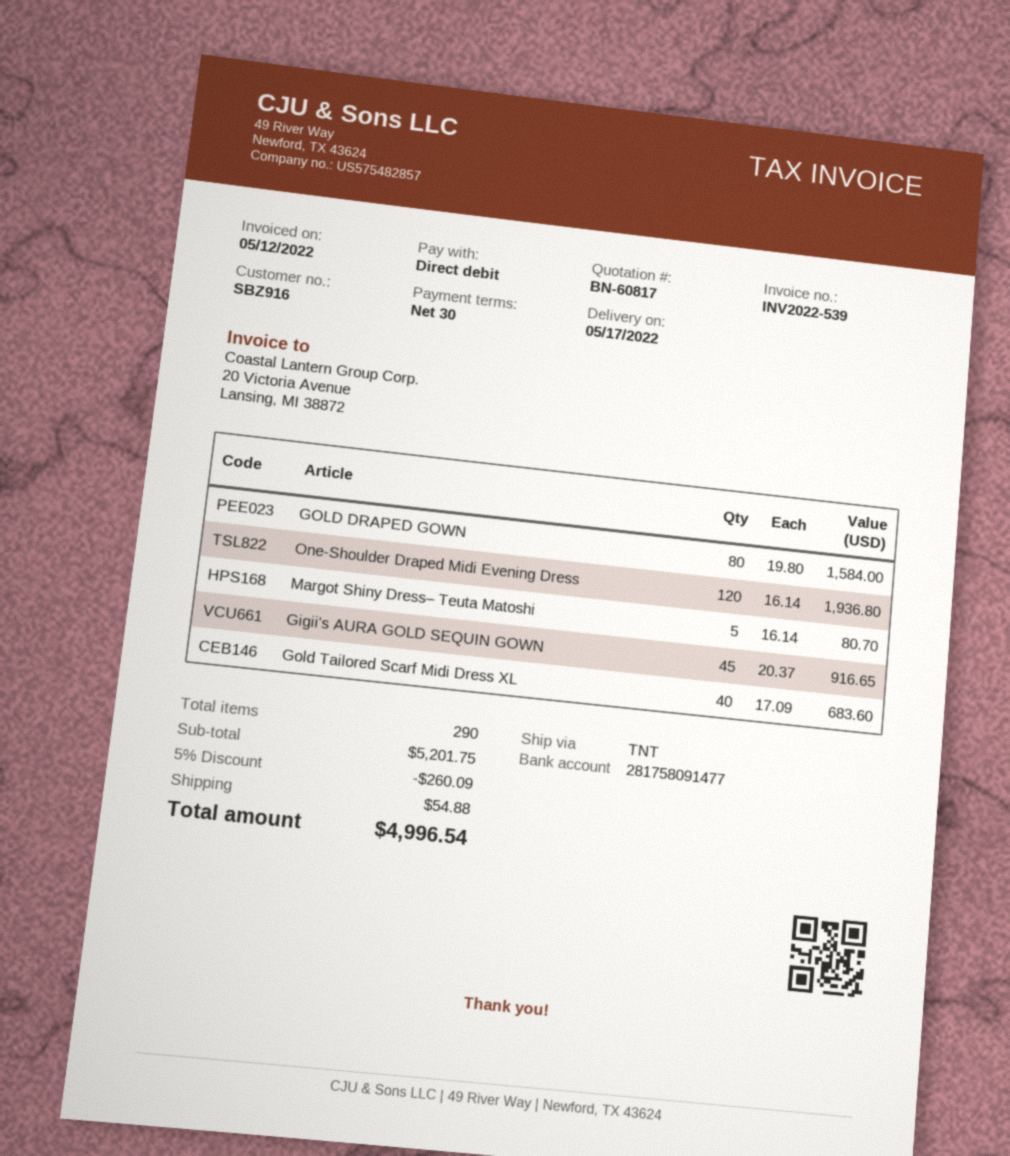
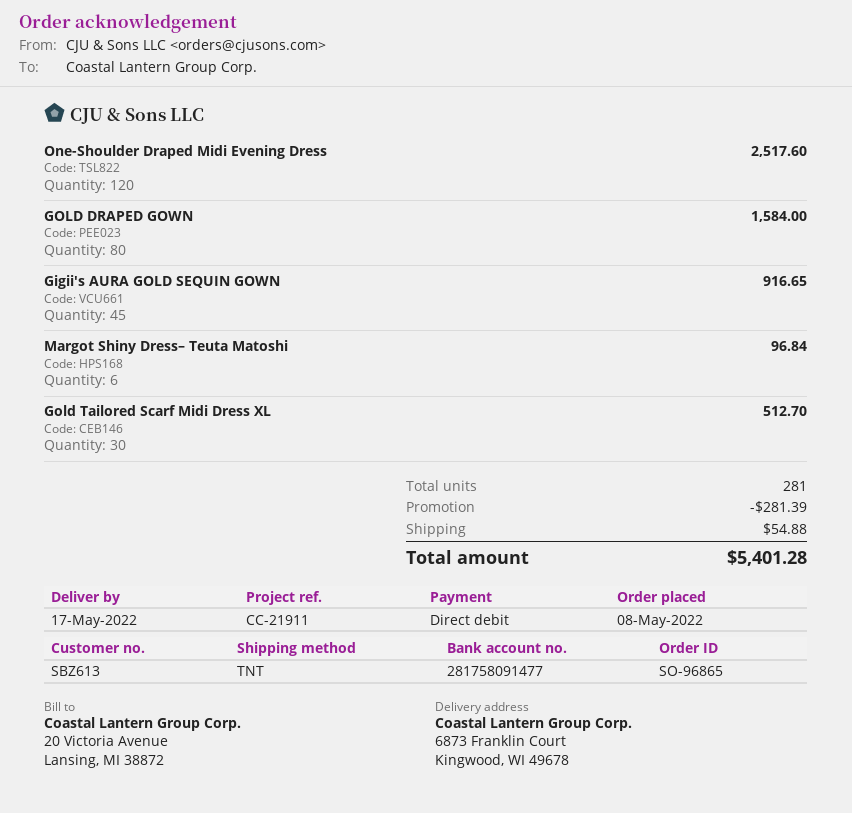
customer number: SBZ916 -> SBZ613
One-Shoulder Draped Midi Evening Dress: 120 for 1936.80 -> 120 for 2517.60
Margot Shiny Dress– Teuta Matoshi: 5 for 80.70 -> 6 for 96.84
Gold Tailored Scarf Midi Dress XL: 40 for 683.60 -> 30 for 512.70
total quantity: 290 -> 281
discount: 260.09 -> 281.39
total: 4996.54 -> 5401.28

